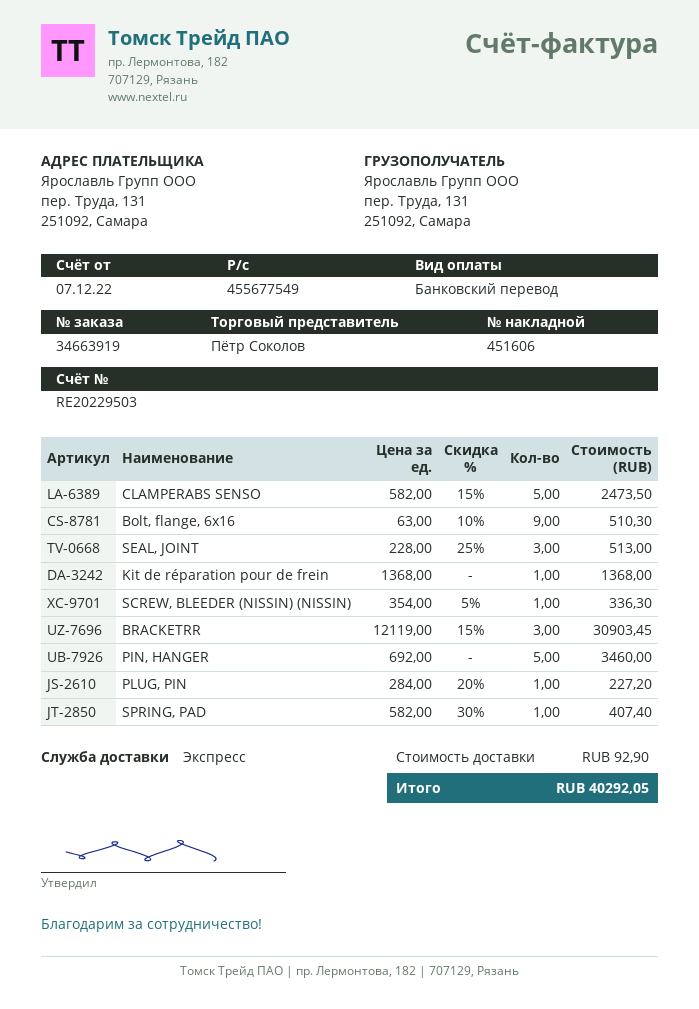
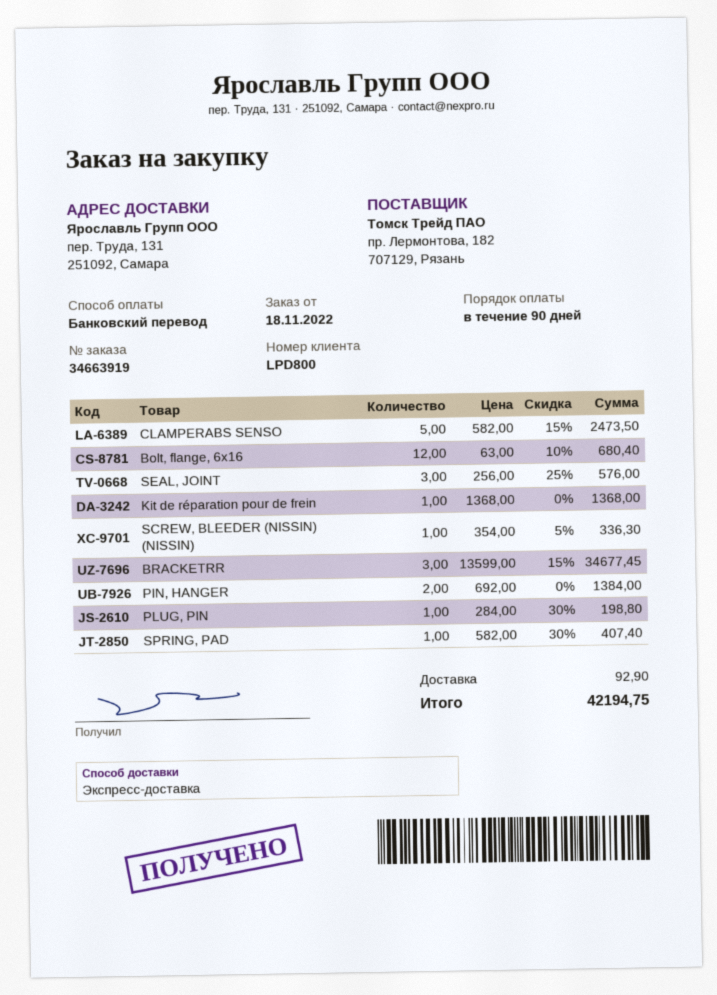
Bolt, flange, 6x16: 9 x 63.00 - 10% = 510.30 -> 12 x 63.00 - 10% = 680.40
SEAL, JOINT: 3 x 228.00 - 25% = 513.00 -> 3 x 256.00 - 25% = 576.00
BRACKETRR: 3 x 12119.00 - 15% = 30903.45 -> 3 x 13599.00 - 15% = 34677.45
PIN, HANGER: 5 x 692.00 = 3460.00 -> 2 x 692.00 = 1384.00
PLUG, PIN: 1 x 284.00 - 20% = 227.20 -> 1 x 284.00 - 30% = 198.80
total: 40292.05 -> 42194.75

